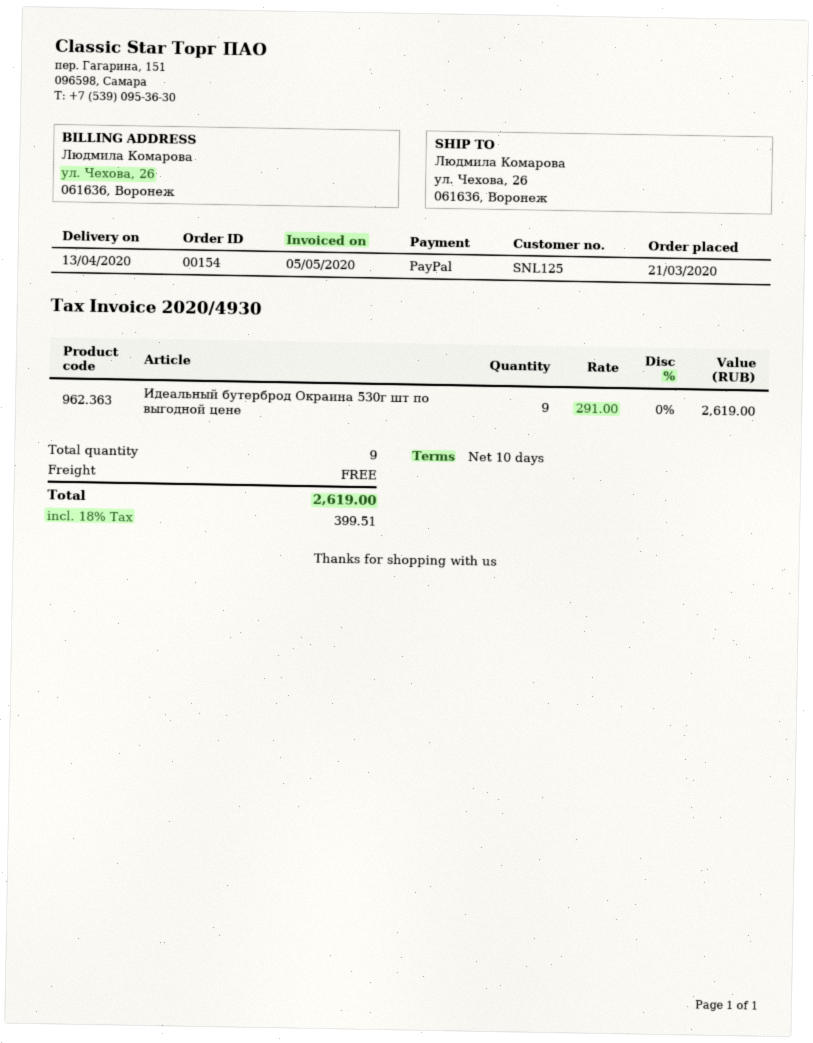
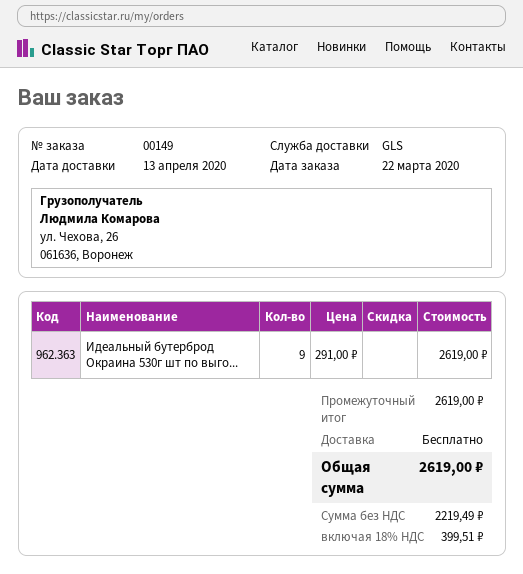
order number: 00154 -> 00149
order date: 2020-03-21 -> 2020-03-22

